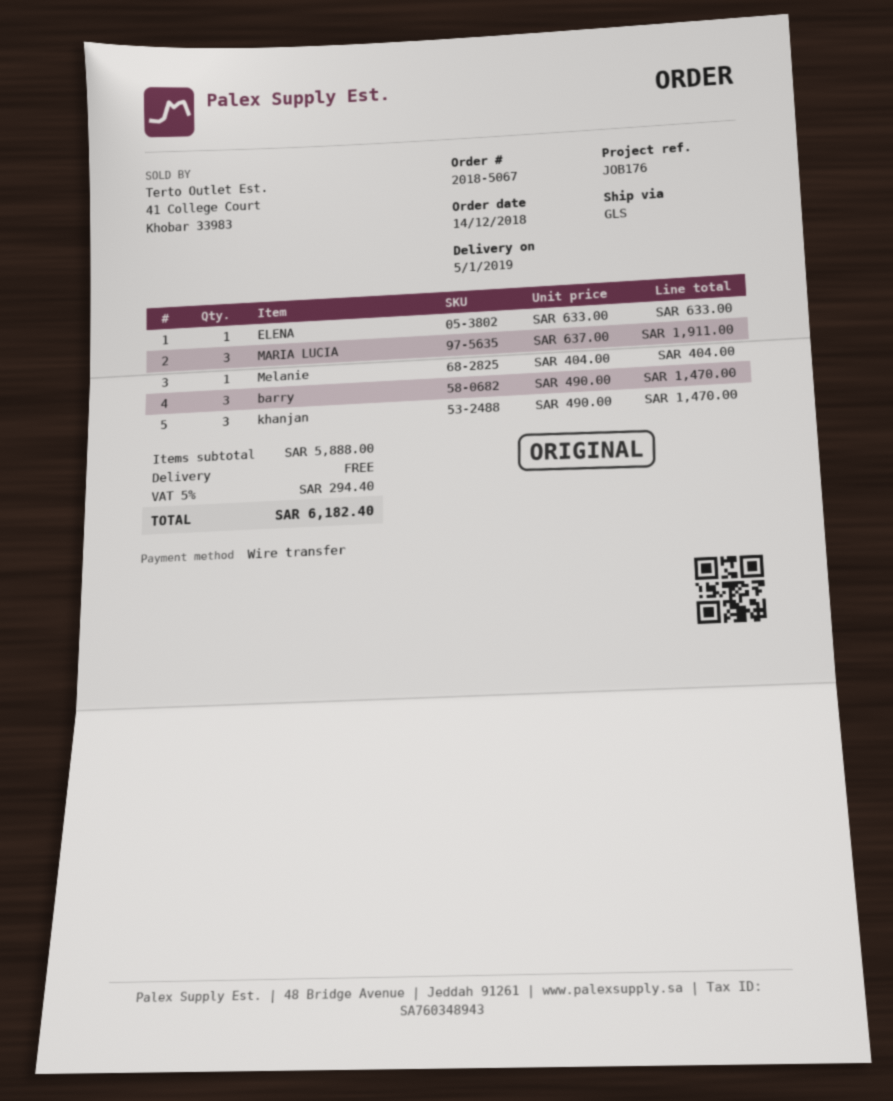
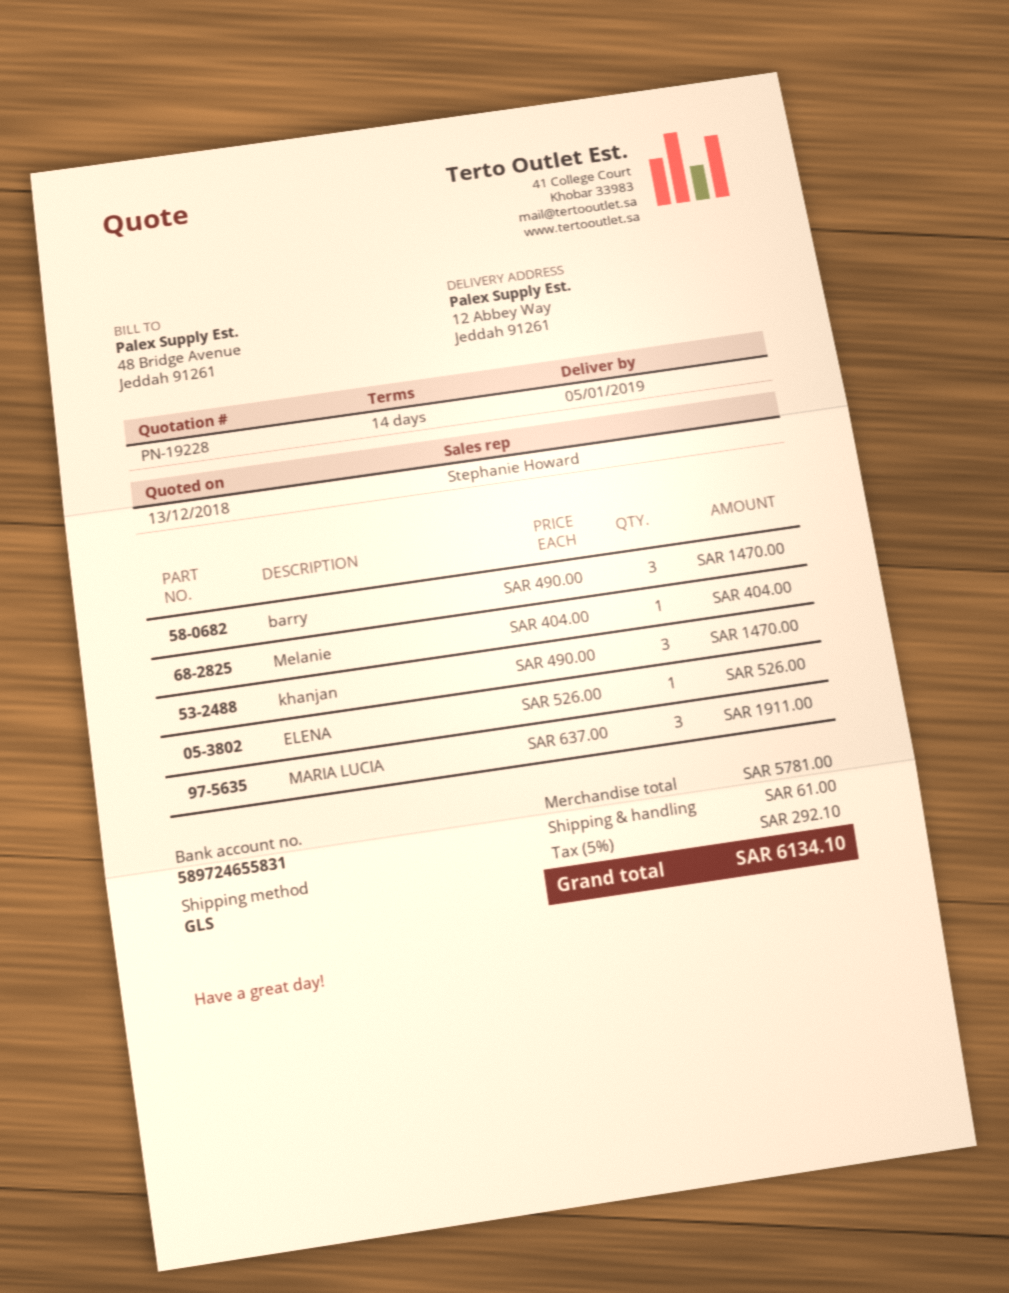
ELENA: 1 x 633.00 = 633.00 -> 1 x 526.00 = 526.00
subtotal: 5888.00 -> 5781.00
shipping: 0.00 -> 61.00
tax: 5% = 294.40 -> 5% = 292.10
total: 6182.40 -> 6134.10

